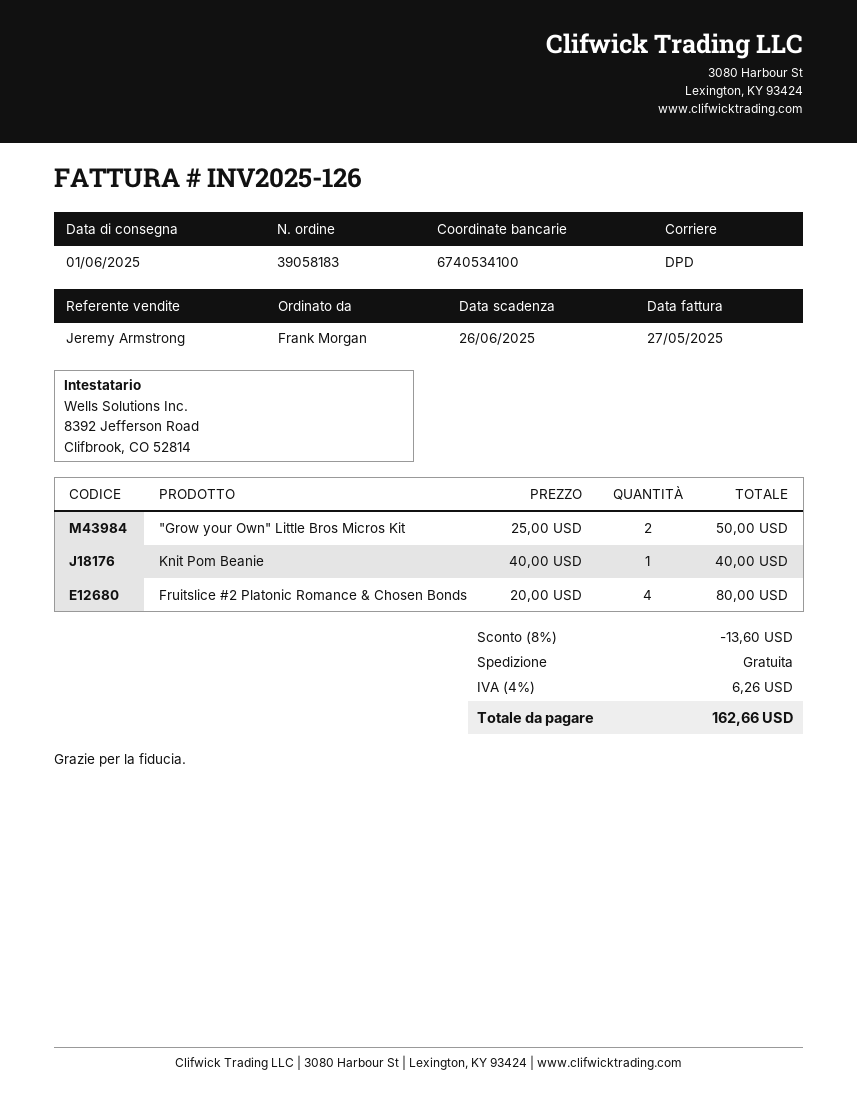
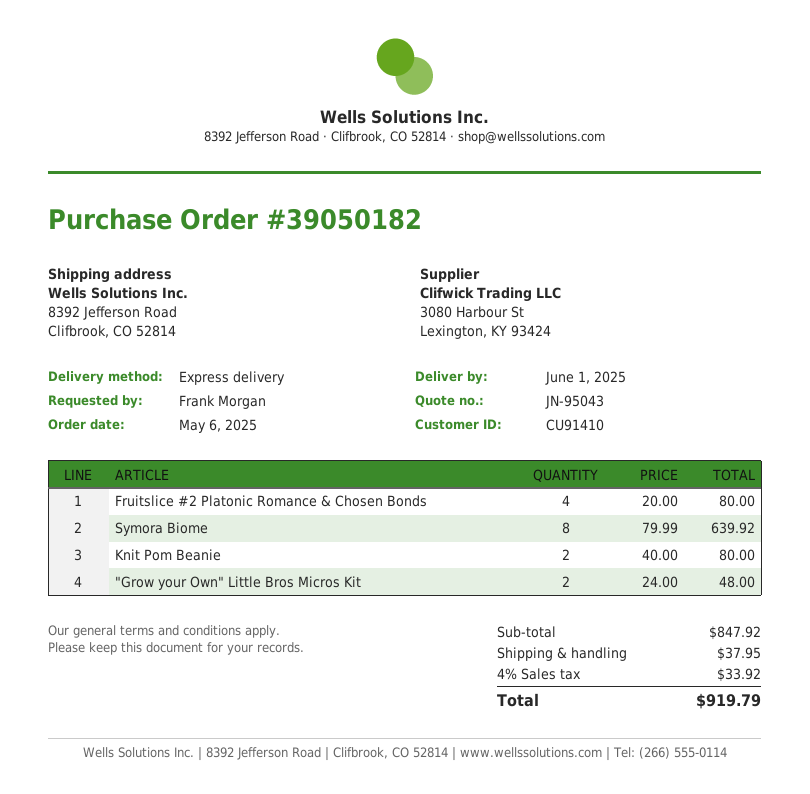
order number: 39058183 -> 39050182
shipping method: DPD -> express
"Grow your Own" Little Bros Micros Kit: 2 x 25.00 = 50.00 -> 2 x 24.00 = 48.00
Knit Pom Beanie: 1 x 40.00 = 40.00 -> 2 x 40.00 = 80.00
Symora Biome: none -> 8 x 79.99 = 639.92
discount: 8% = 13.60 -> none
shipping: 0.00 -> 37.95
tax: 4% = 6.26 -> 4% = 33.92
total: 162.66 -> 919.79

